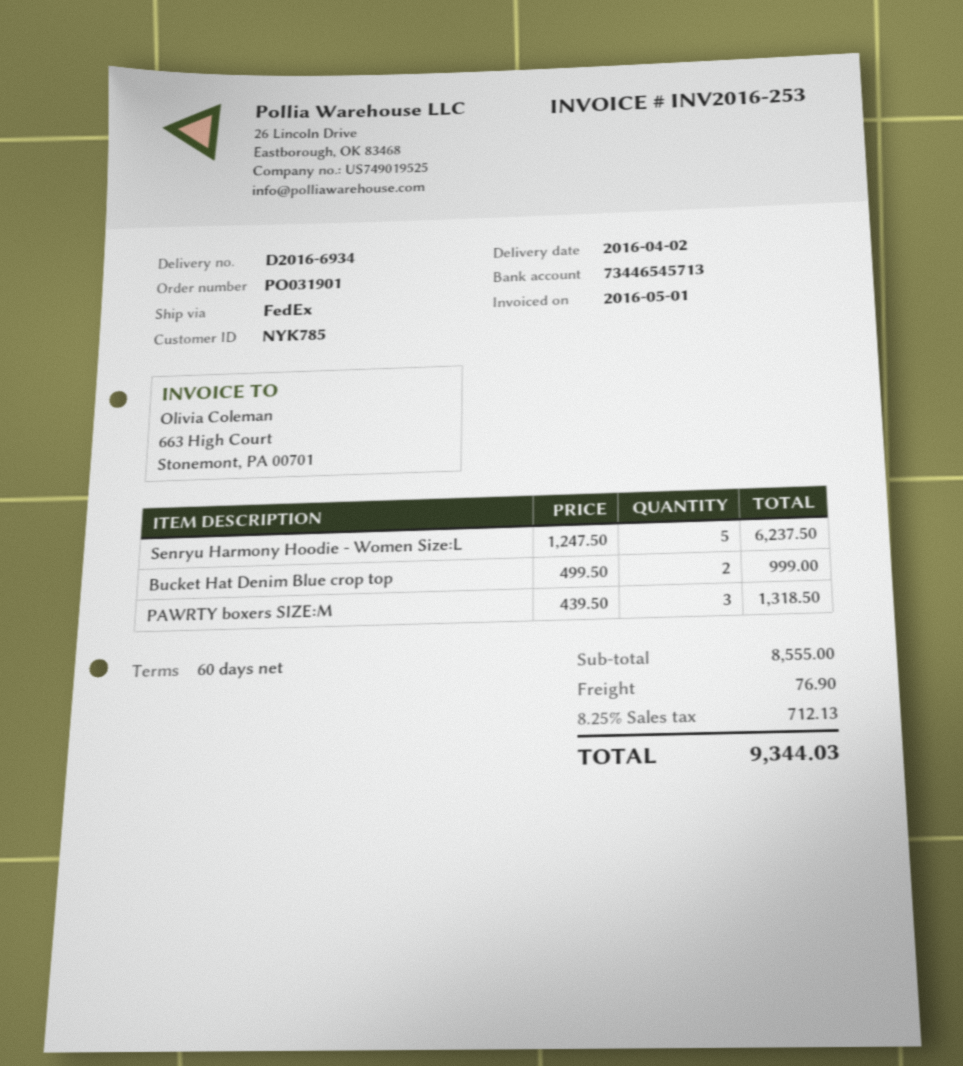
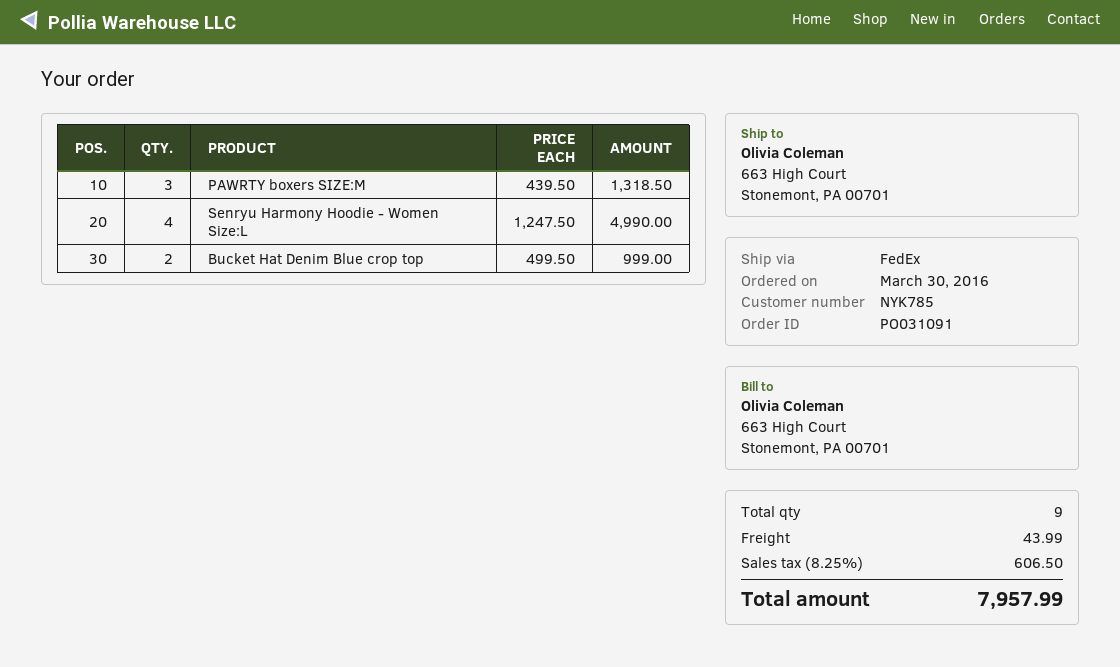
order number: PO031901 -> PO031091
Senryu Harmony Hoodie - Women Size:L: 5 x 1247.50 = 6237.50 -> 4 x 1247.50 = 4990.00
shipping: 76.90 -> 43.99
tax: 8.25% = 712.13 -> 8.25% = 606.50
total: 9344.03 -> 7957.99

